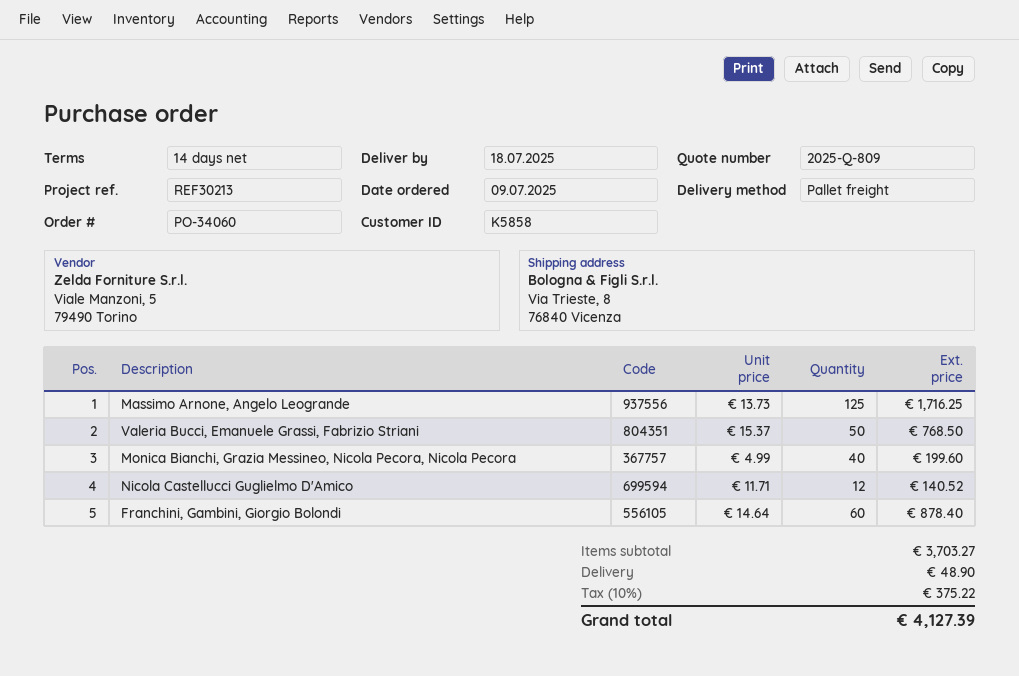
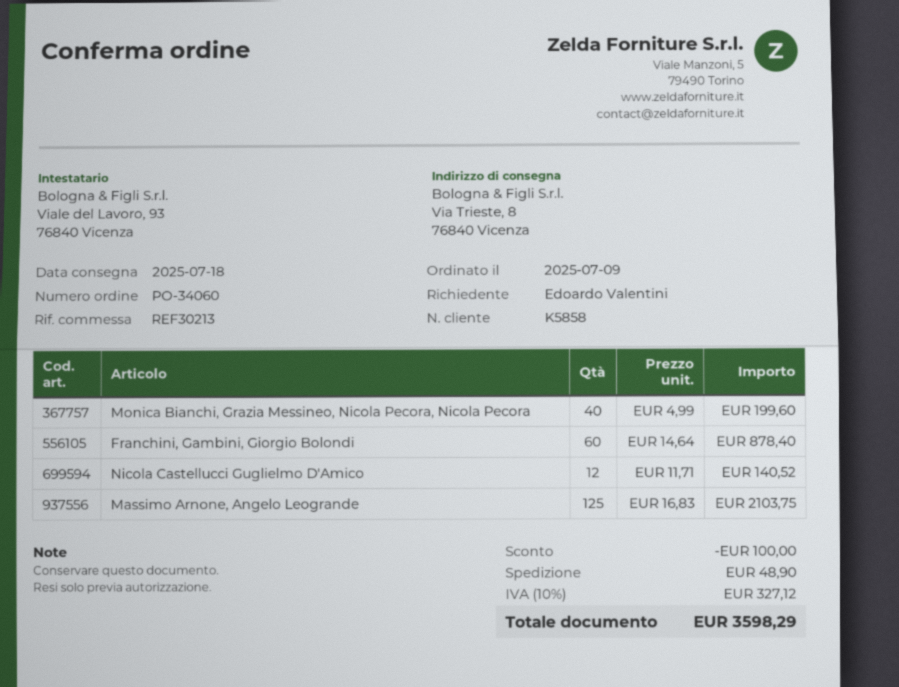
Massimo Arnone, Angelo Leogrande: 125 x 13.73 = 1716.25 -> 125 x 16.83 = 2103.75
Valeria Bucci, Emanuele Grassi, Fabrizio Striani: 50 x 15.37 = 768.50 -> none
discount: none -> 100.00
tax: 10% = 375.22 -> 10% = 327.12
total: 4127.39 -> 3598.29

